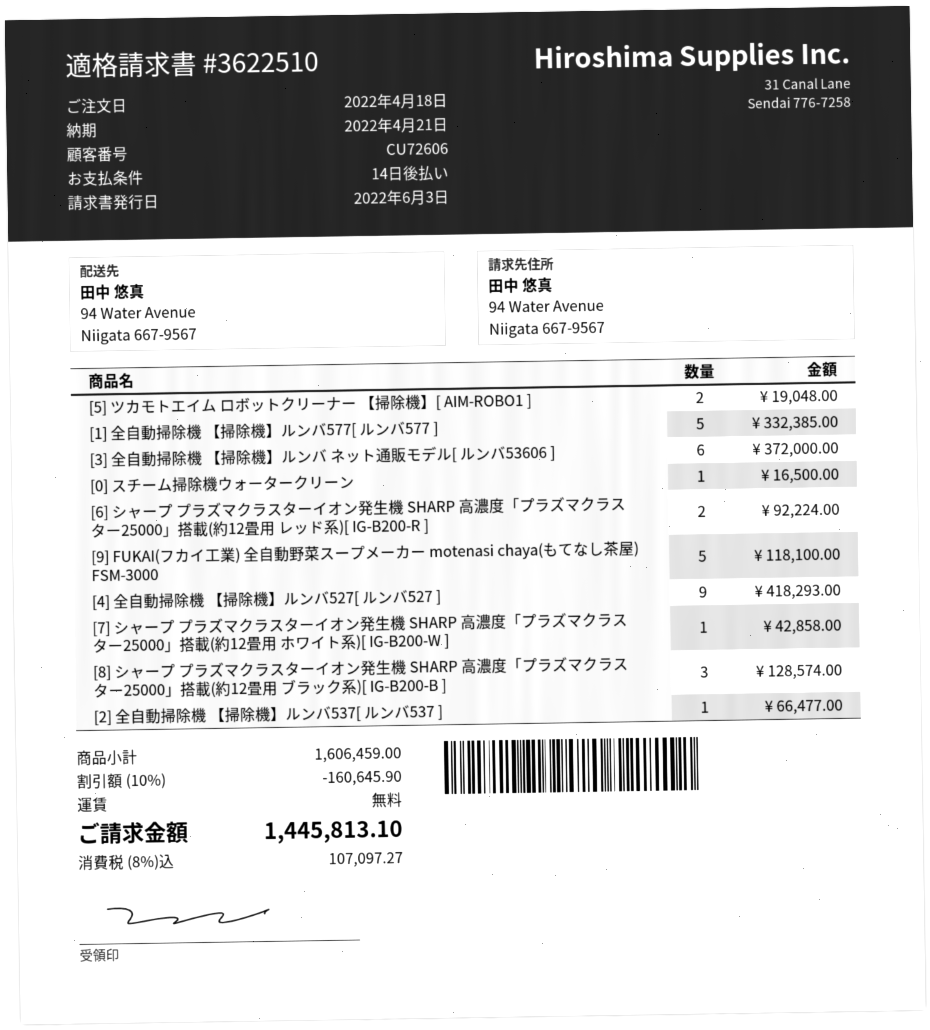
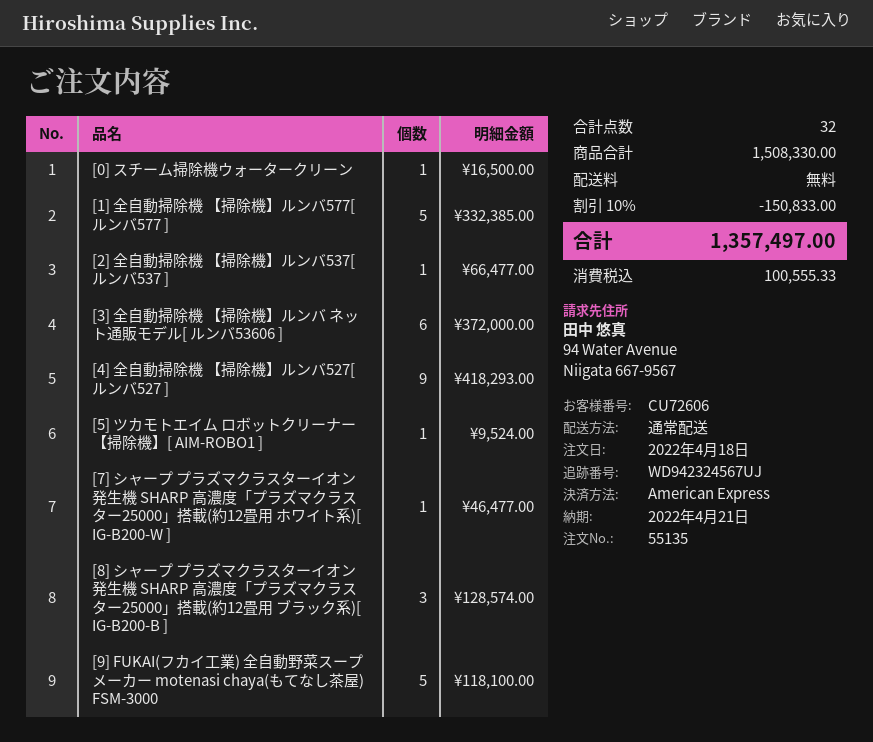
[5] ツカモトエイム ロボットクリーナー 【掃除機】[ AIM-ROBO1 ]: 2 for 19048.00 -> 1 for 9524.00
[6] シャープ プラズマクラスターイオン発生機 SHARP 高濃度「プラズマクラスター25000」搭載(約12畳用 レッド系)[ IG-B200-R ]: 2 for 92224.00 -> none
[7] シャープ プラズマクラスターイオン発生機 SHARP 高濃度「プラズマクラスター25000」搭載(約12畳用 ホワイト系)[ IG-B200-W ]: 1 for 42858.00 -> 1 for 46477.00
subtotal: 1606459.00 -> 1508330.00
discount: 10% = 160645.90 -> 10% = 150833.00
tax: 107097.27 -> 100555.33
total: 1445813.10 -> 1357497.00

